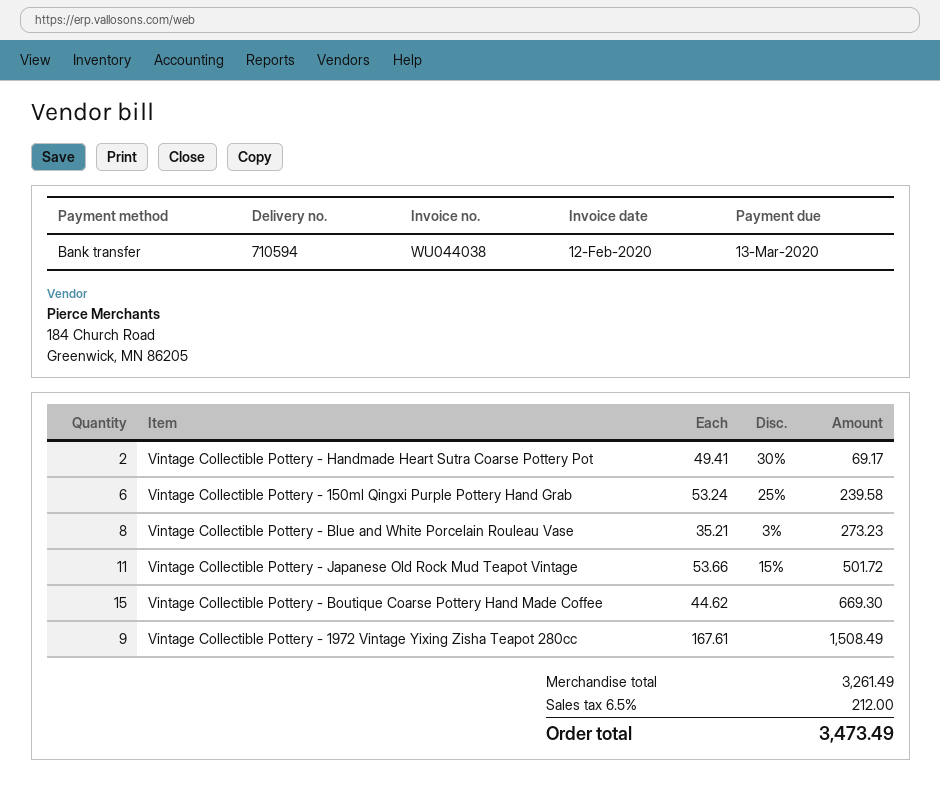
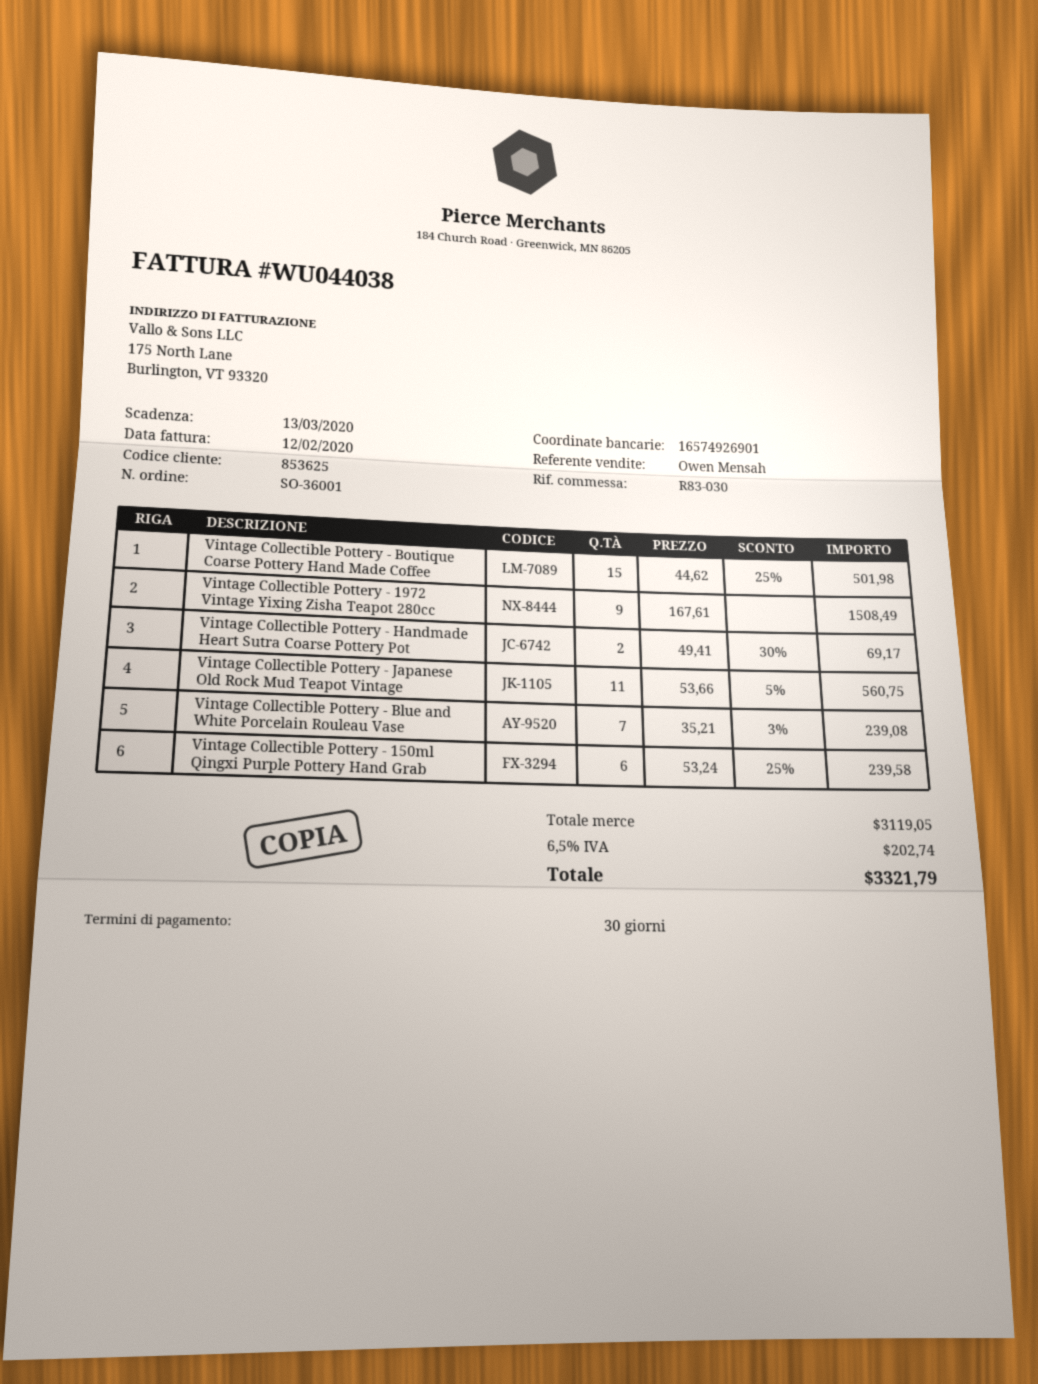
Vintage Collectible Pottery - Blue and White Porcelain Rouleau Vase: 8 x 35.21 - 3% = 273.23 -> 7 x 35.21 - 3% = 239.08
Vintage Collectible Pottery - Japanese Old Rock Mud Teapot Vintage: 11 x 53.66 - 15% = 501.72 -> 11 x 53.66 - 5% = 560.75
Vintage Collectible Pottery - Boutique Coarse Pottery Hand Made Coffee: 15 x 44.62 = 669.30 -> 15 x 44.62 - 25% = 501.98
subtotal: 3261.49 -> 3119.05
tax: 6.5% = 212.00 -> 6.5% = 202.74
total: 3473.49 -> 3321.79

